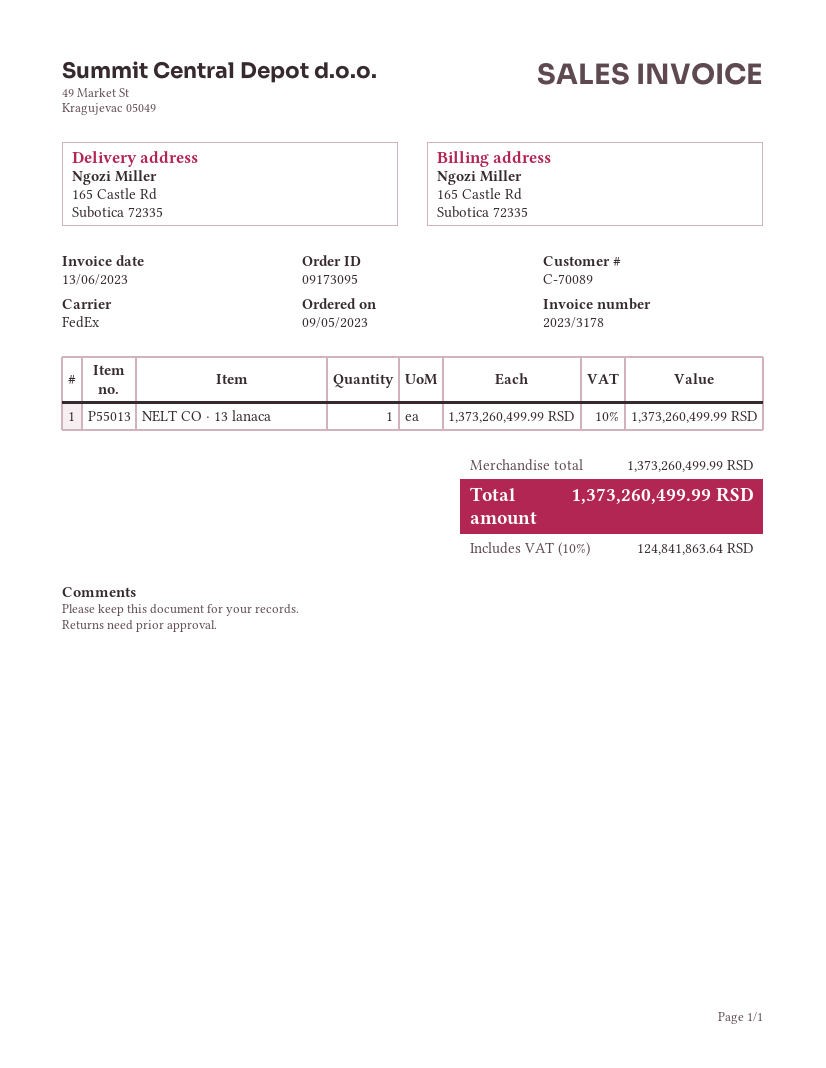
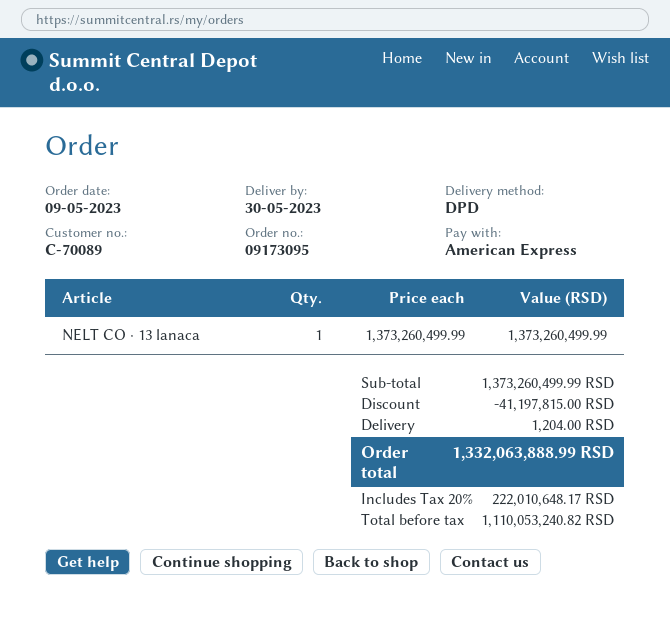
shipping method: FedEx -> DPD
discount: none -> 41197815.00
shipping: none -> 1204.00
tax: 10% = 124841863.64 -> 20% = 222010648.17
total: 1373260499.99 -> 1332063888.99

